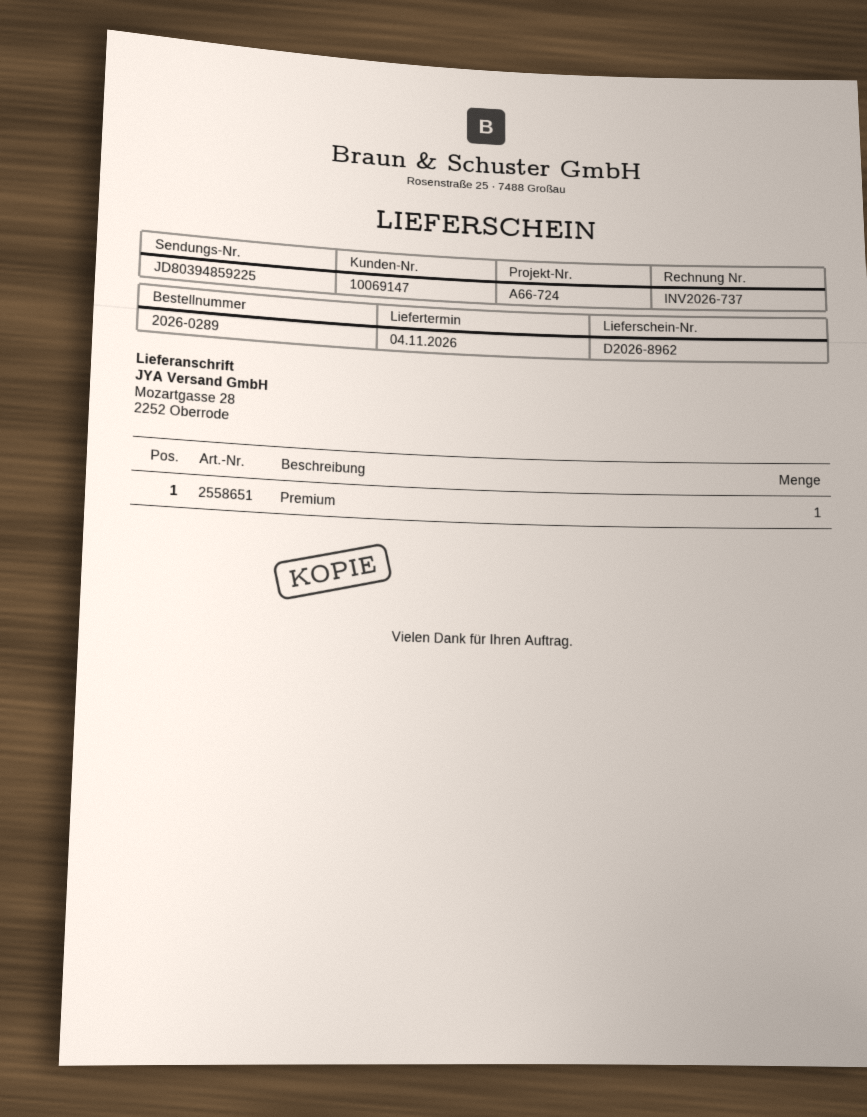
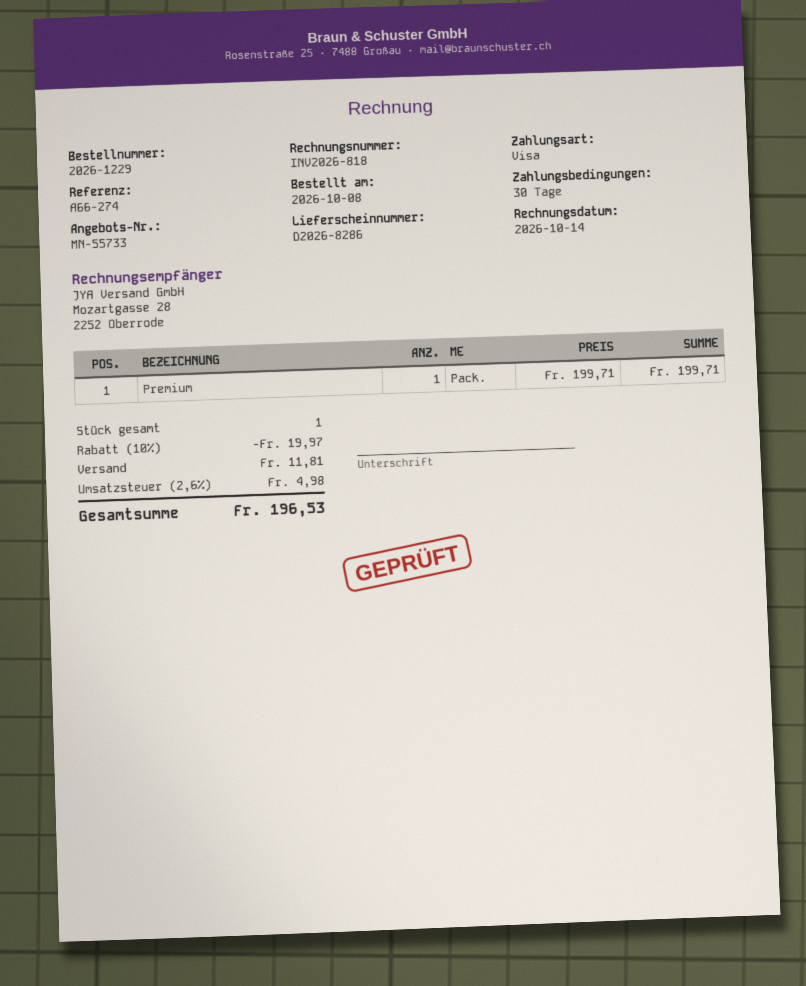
order number: 2026-0289 -> 2026-1229
delivery note number: D2026-8962 -> D2026-8286
invoice number: INV2026-737 -> INV2026-818
reference: A66-724 -> A66-274

